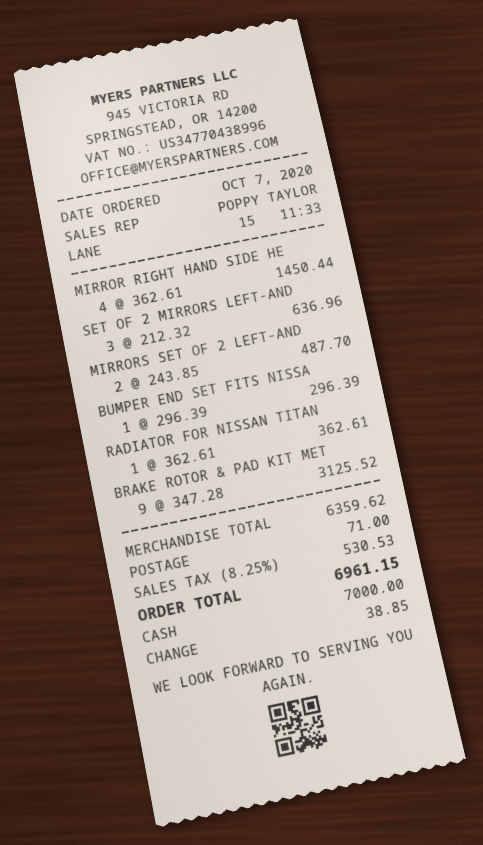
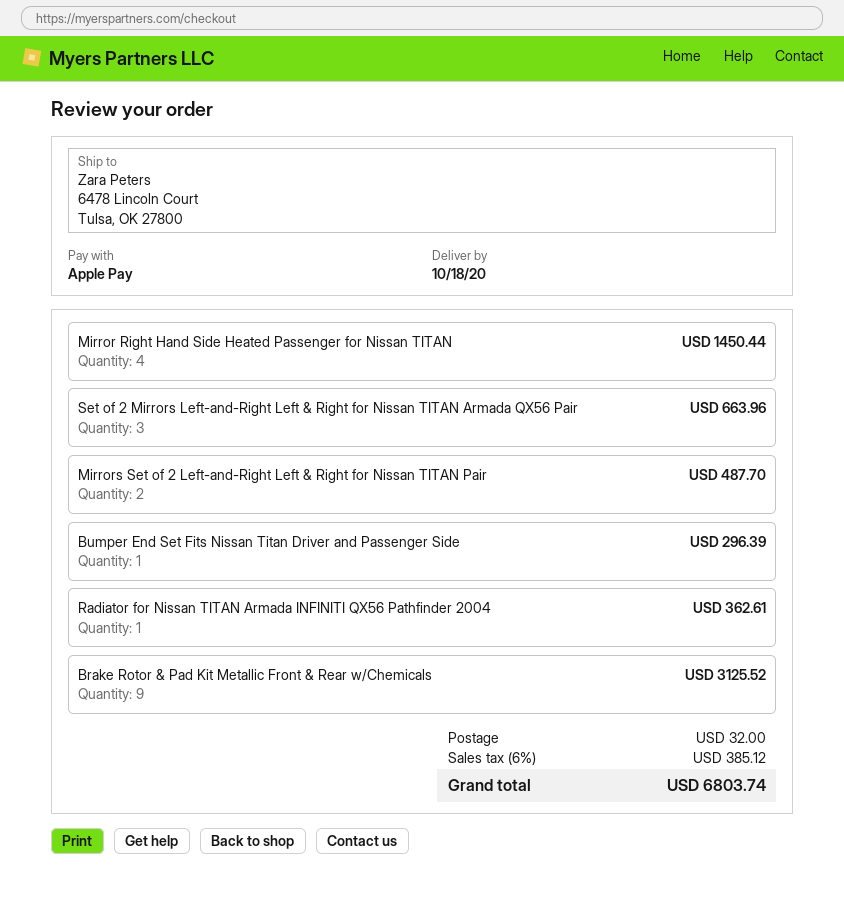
payment method: cash -> Apple Pay
SET OF 2 MIRRORS LEFT-AND: 3 for 636.96 -> 3 for 663.96
shipping: 71.00 -> 32.00
tax: 8.25% = 530.53 -> 6% = 385.12
total: 6961.15 -> 6803.74

